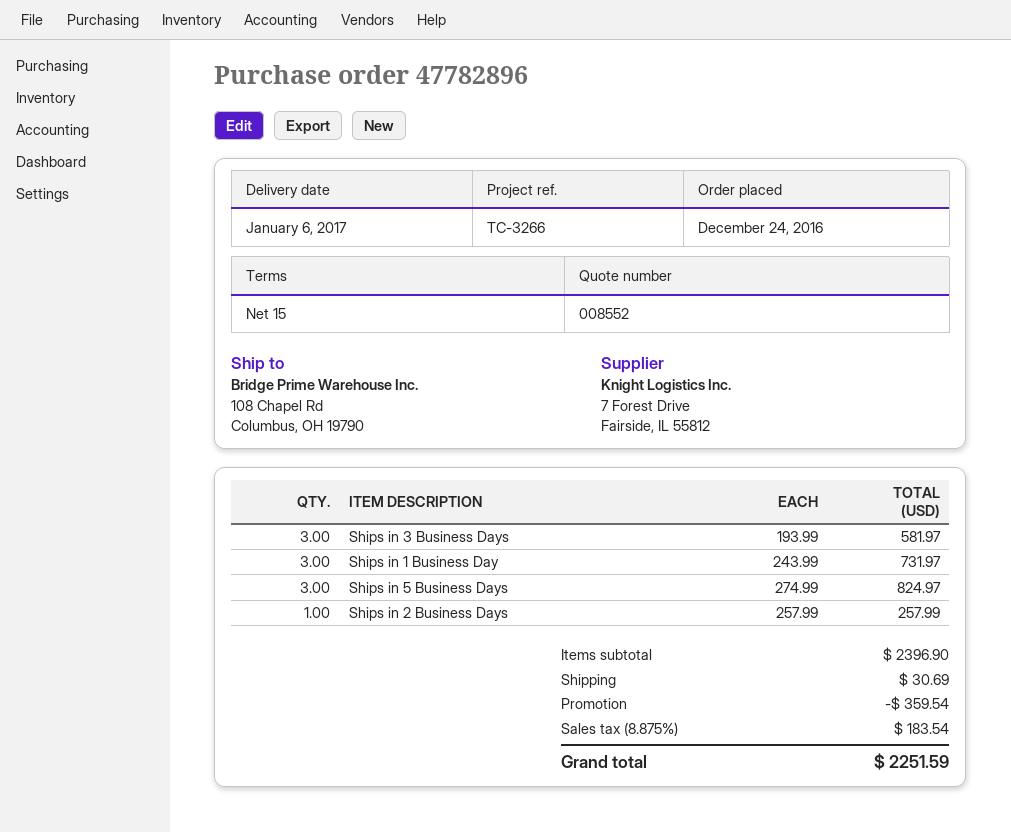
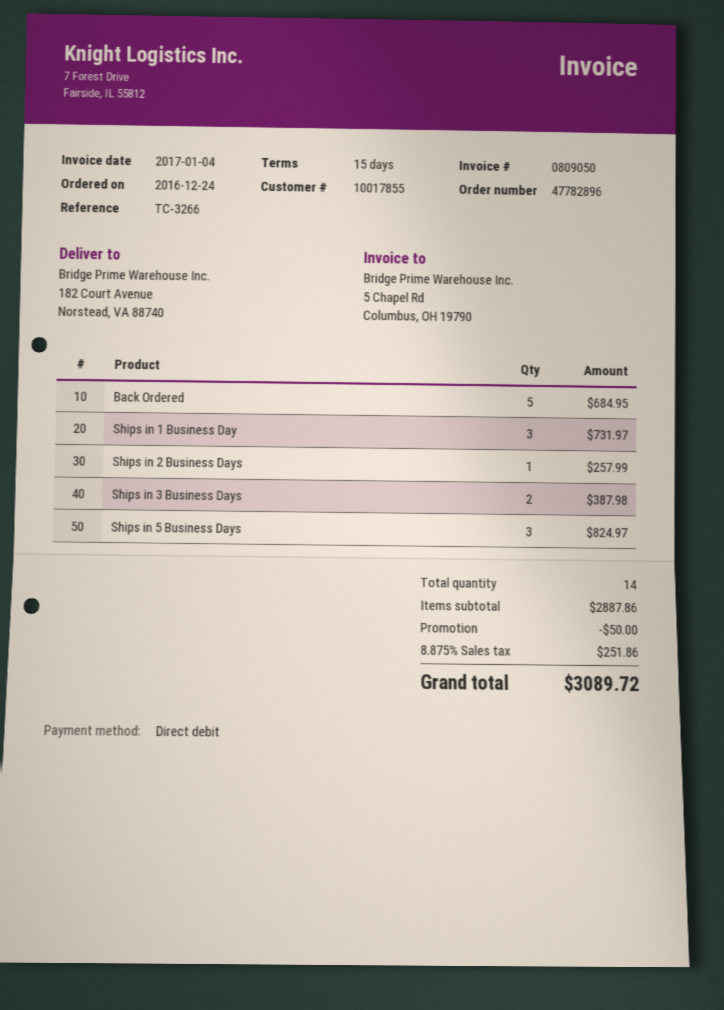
ship to: 108 Chapel Rd, Columbus, OH 19790 -> 182 Court Avenue, Norstead, VA 88740
Ships in 3 Business Days: 3 for 581.97 -> 2 for 387.98
Back Ordered: none -> 5 for 684.95
subtotal: 2396.90 -> 2887.86
discount: 359.54 -> 50.00
shipping: 30.69 -> none
tax: 8.875% = 183.54 -> 8.875% = 251.86
total: 2251.59 -> 3089.72

